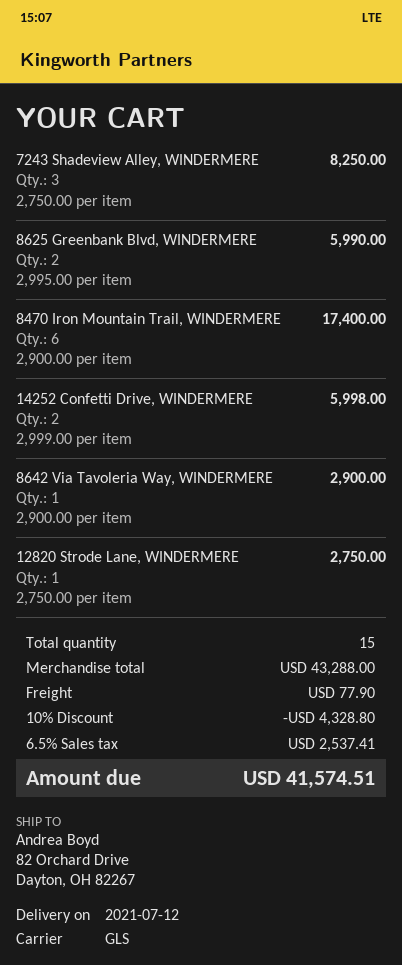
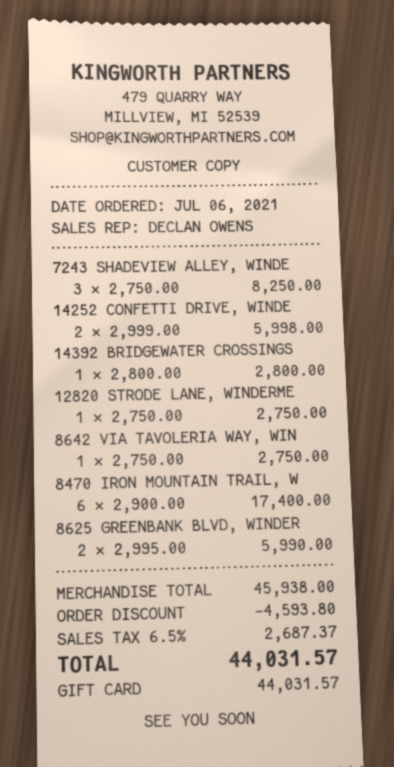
8642 Via Tavoleria Way, WINDERMERE: 1 x 2900.00 = 2900.00 -> 1 x 2750.00 = 2750.00
14392 BRIDGEWATER CROSSINGS: none -> 1 x 2800.00 = 2800.00
subtotal: 43288.00 -> 45938.00
discount: 4328.80 -> 4593.80
shipping: 77.90 -> none
tax: 6.5% = 2537.41 -> 6.5% = 2687.37
total: 41574.51 -> 44031.57

